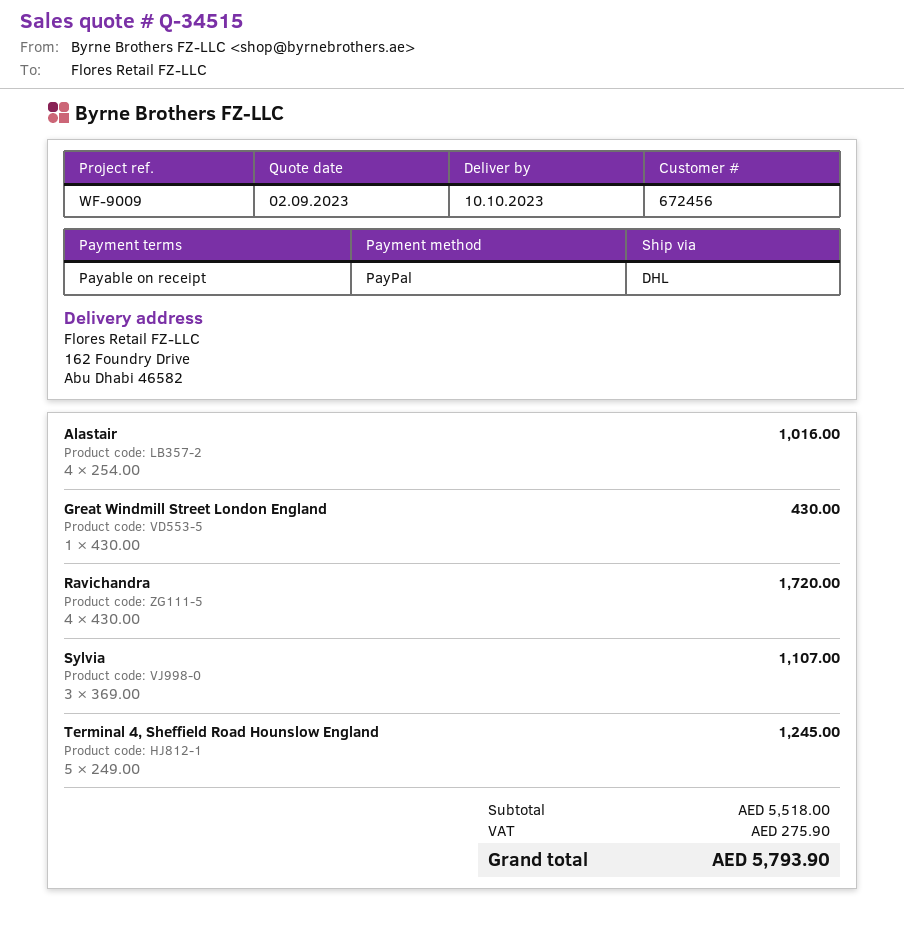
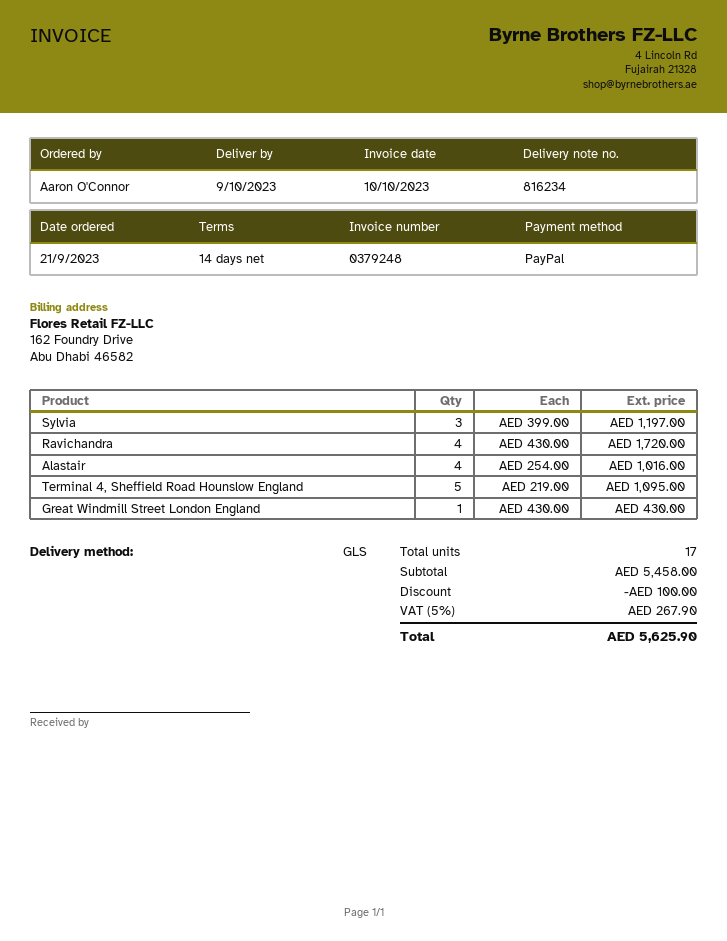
delivery date: 2023-10-10 -> 2023-10-09
payment terms: on receipt -> 14 days
shipping method: DHL -> GLS
Sylvia: 3 x 369.00 = 1107.00 -> 3 x 399.00 = 1197.00
Terminal 4, Sheffield Road Hounslow England: 5 x 249.00 = 1245.00 -> 5 x 219.00 = 1095.00
subtotal: 5518.00 -> 5458.00
discount: none -> 100.00
tax: 275.90 -> 267.90
total: 5793.90 -> 5625.90

